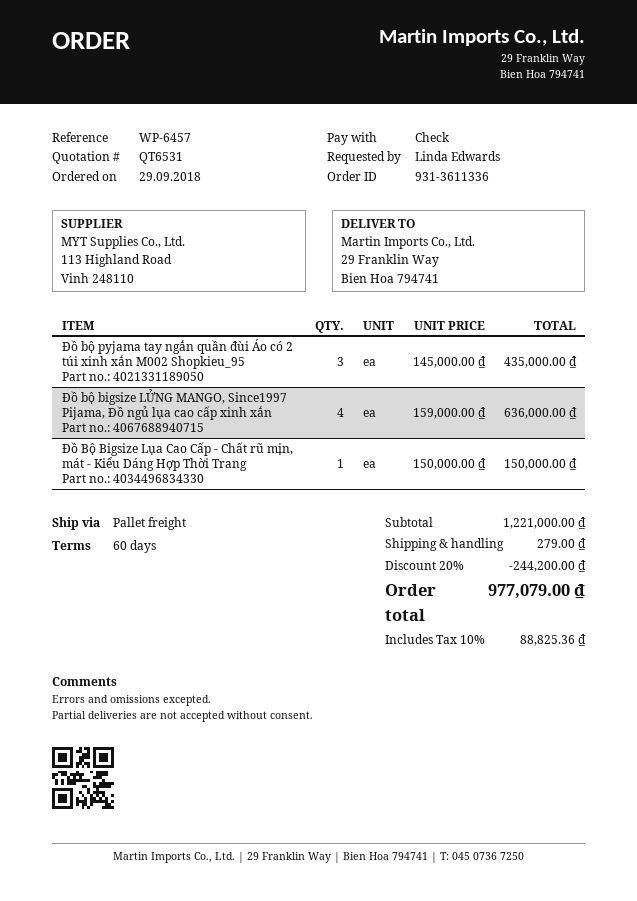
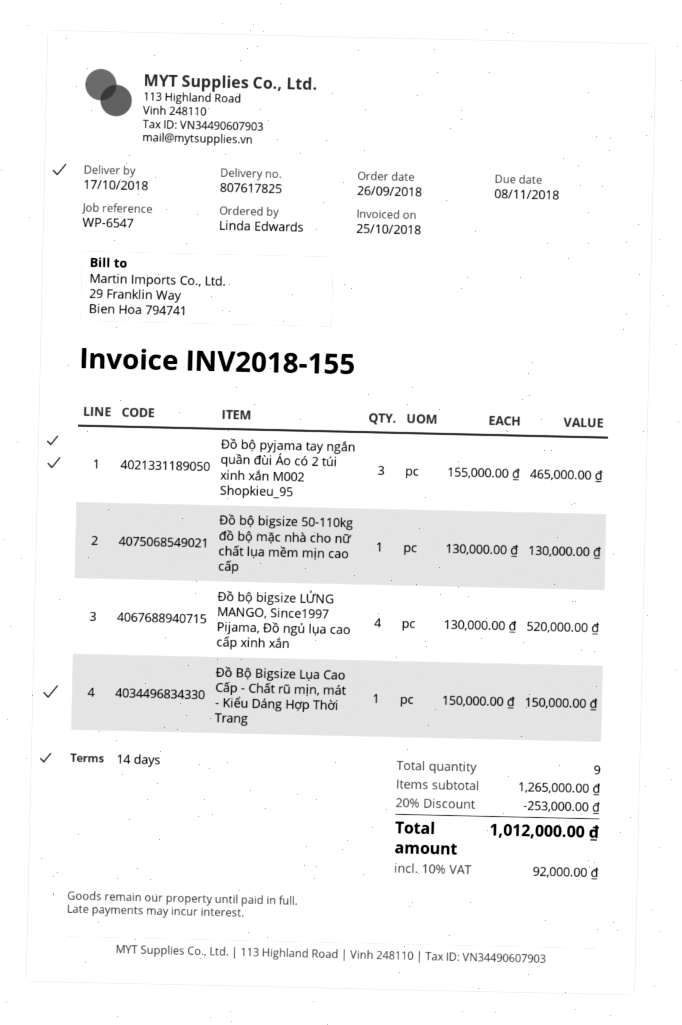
order date: 2018-09-29 -> 2018-09-26
payment terms: 60 days -> 14 days
reference: WP-6457 -> WP-6547
Đồ bộ pyjama tay ngắn quần đùi Áo có 2 túi xinh xắn M002 Shopkieu_95: 3 x 145000.00 = 435000.00 -> 3 x 155000.00 = 465000.00
Đồ bộ bigsize LỬNG MANGO, Since1997 Pijama, Đồ ngủ lụa cao cấp xinh xắn: 4 x 159000.00 = 636000.00 -> 4 x 130000.00 = 520000.00
Đồ bộ bigsize 50-110kg đồ bộ mặc nhà cho nữ chất lụa mềm mịn cao cấp: none -> 1 x 130000.00 = 130000.00
subtotal: 1221000.00 -> 1265000.00
discount: 20% = 244200.00 -> 20% = 253000.00
shipping: 279.00 -> none
tax: 10% = 88825.36 -> 10% = 92000.00
total: 977079.00 -> 1012000.00

